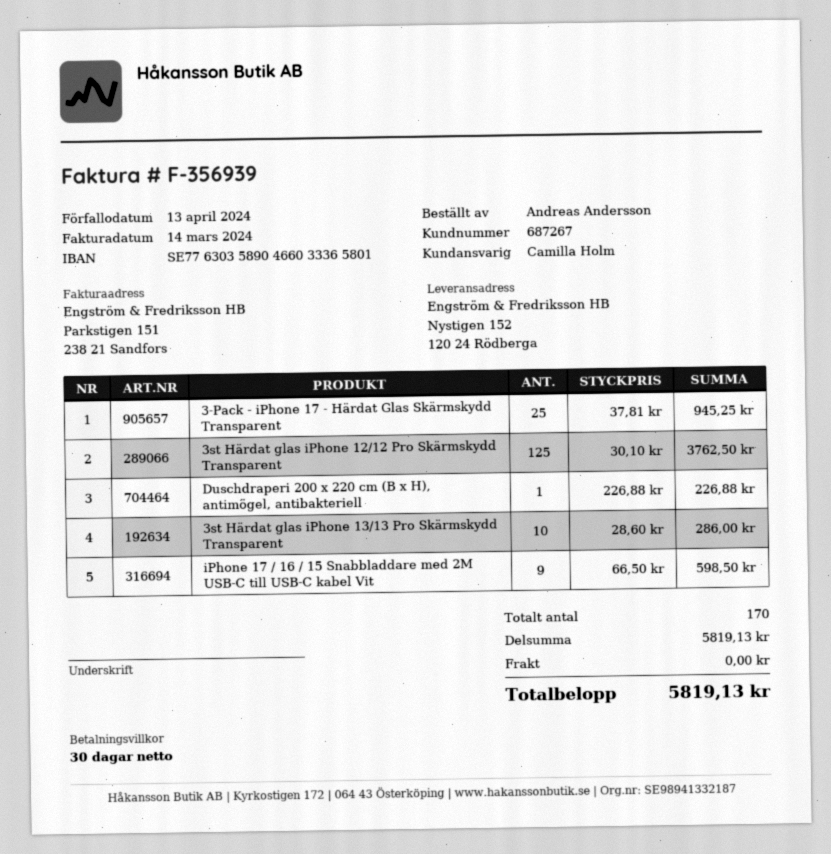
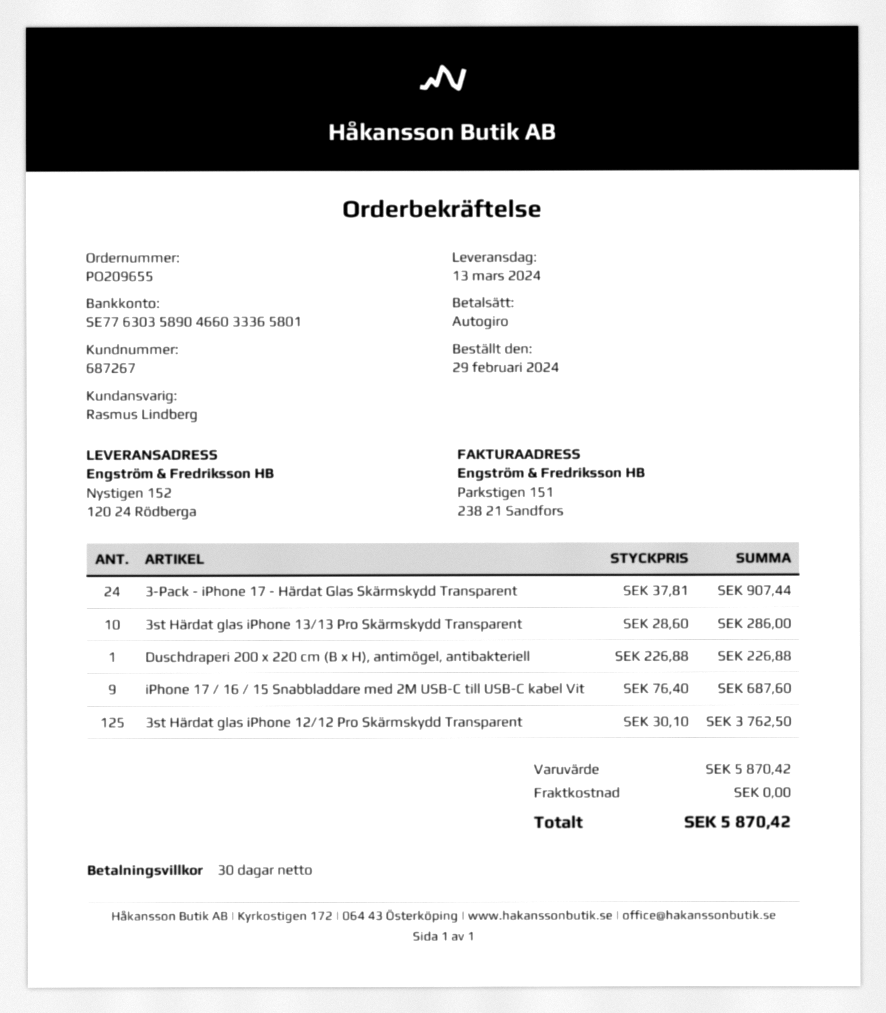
sales rep: Camilla Holm -> Rasmus Lindberg
3-Pack - iPhone 17 - Härdat Glas Skärmskydd Transparent: 25 x 37.81 = 945.25 -> 24 x 37.81 = 907.44
iPhone 17 / 16 / 15 Snabbladdare med 2M USB-C till USB-C kabel Vit: 9 x 66.50 = 598.50 -> 9 x 76.40 = 687.60
subtotal: 5819.13 -> 5870.42
total: 5819.13 -> 5870.42

